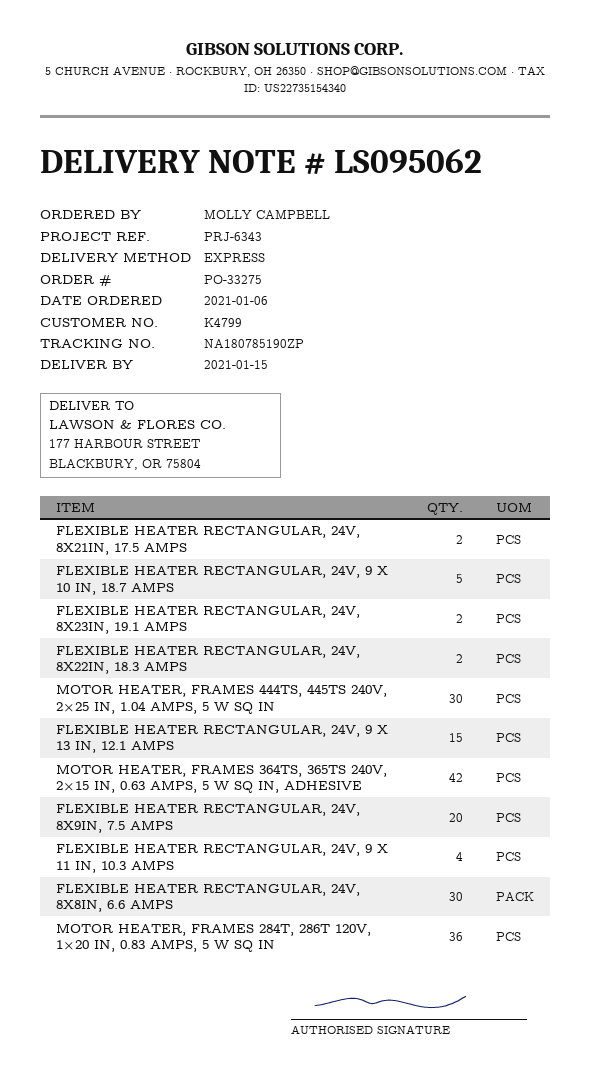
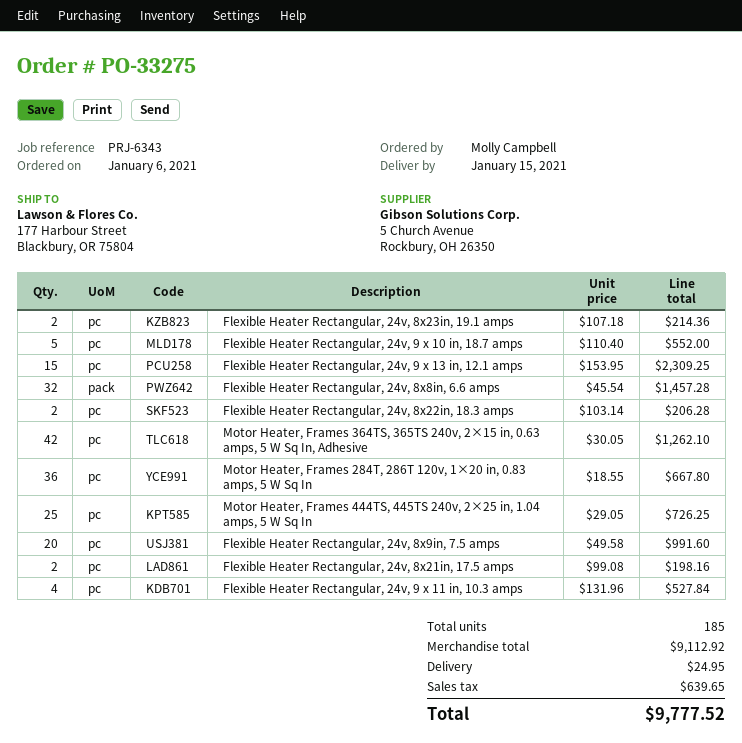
MOTOR HEATER, FRAMES 444TS, 445TS 240V, 2×25 IN, 1.04 AMPS, 5 W SQ IN: 30 -> 25
FLEXIBLE HEATER RECTANGULAR, 24V, 8X8IN, 6.6 AMPS: 30 -> 32

